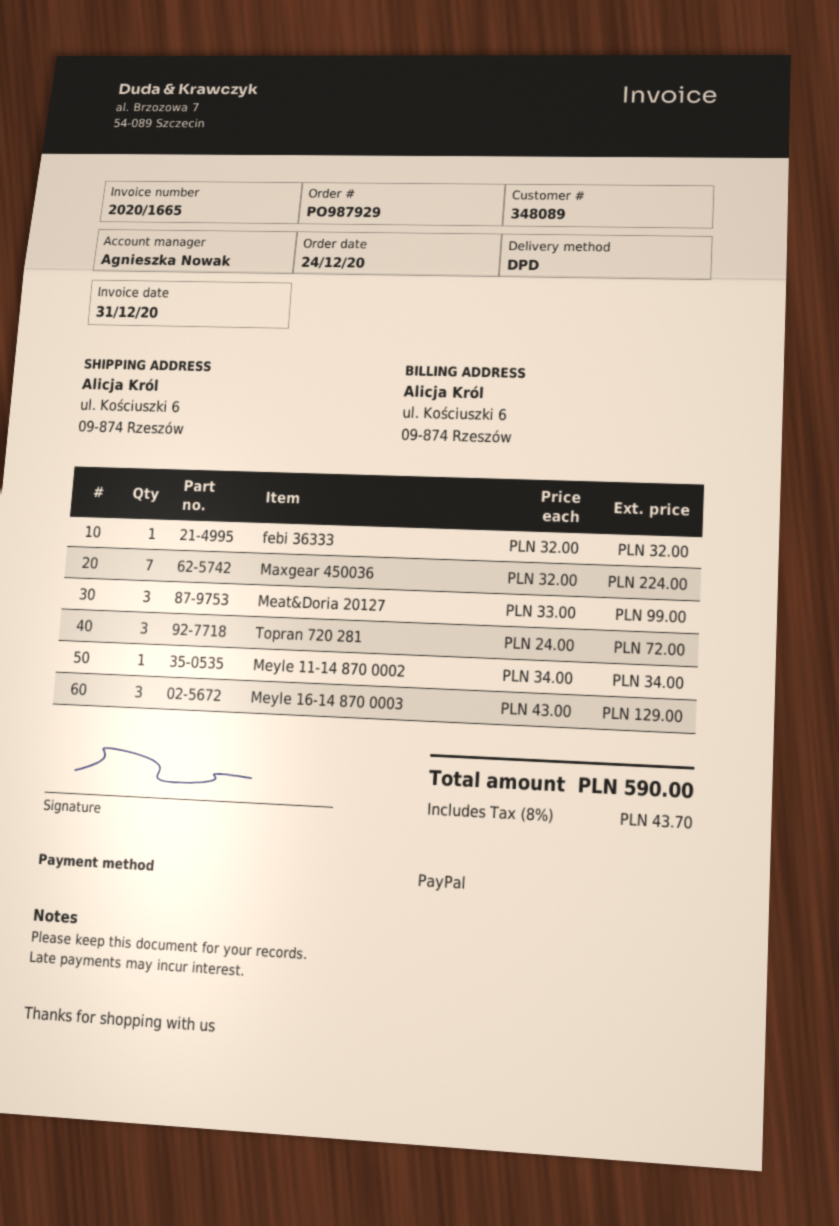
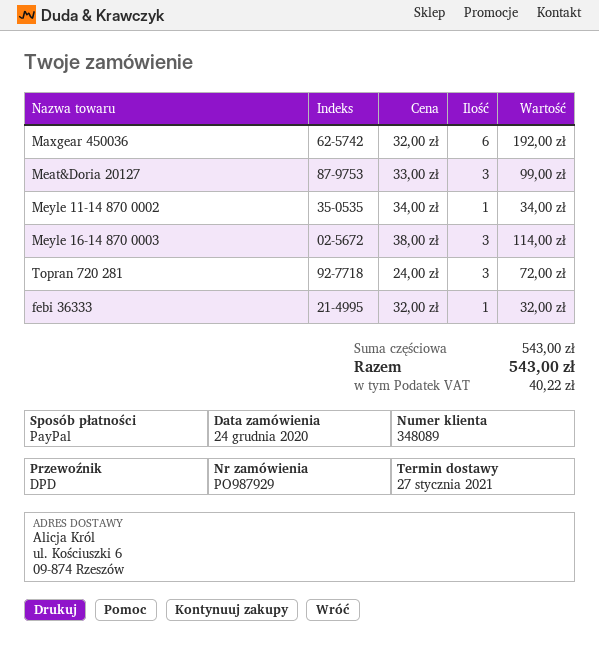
Maxgear 450036: 7 x 32.00 = 224.00 -> 6 x 32.00 = 192.00
Meyle 16-14 870 0003: 3 x 43.00 = 129.00 -> 3 x 38.00 = 114.00
tax: 43.70 -> 40.22
total: 590.00 -> 543.00

